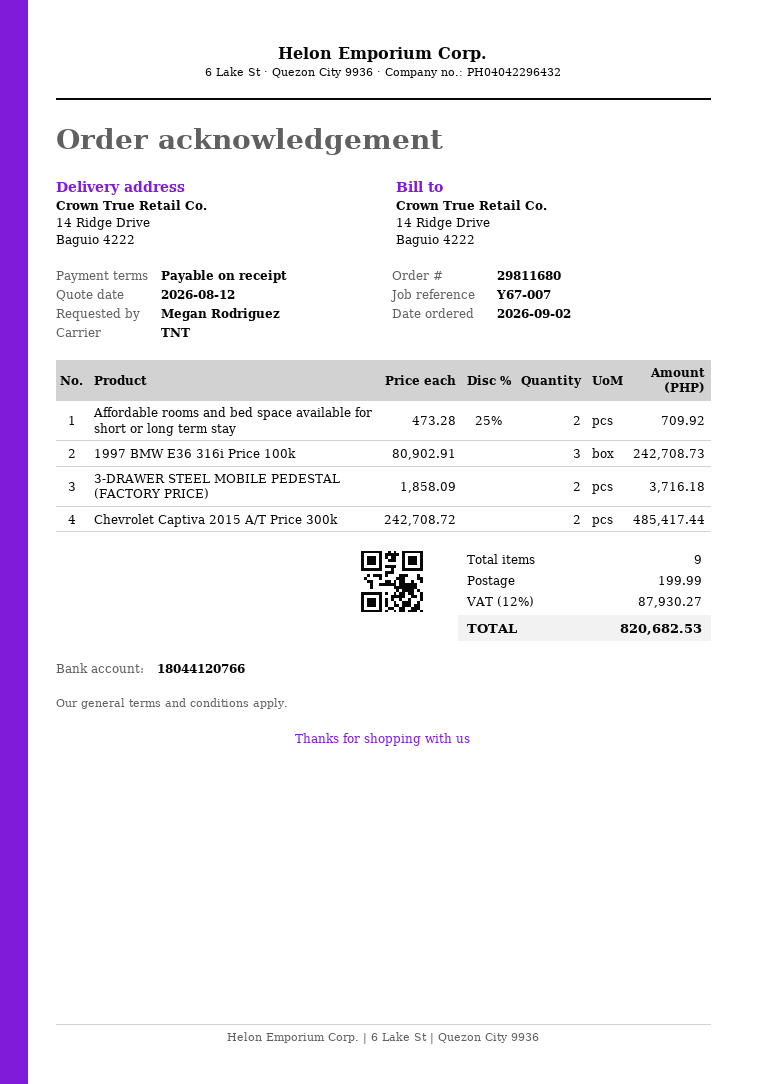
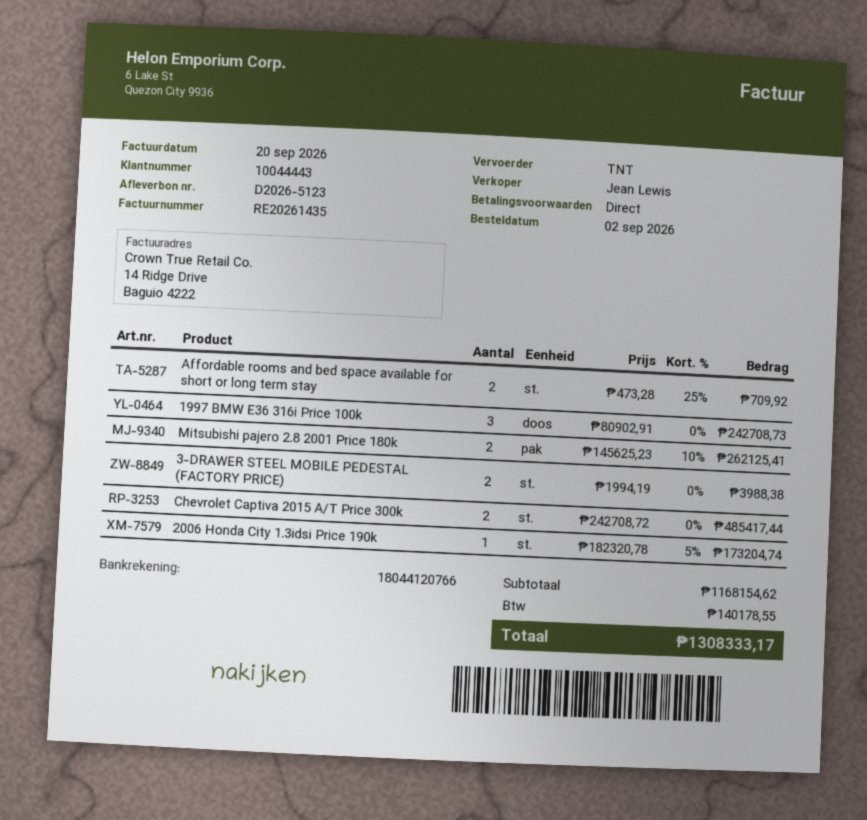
3-DRAWER STEEL MOBILE PEDESTAL (FACTORY PRICE): 2 x 1858.09 = 3716.18 -> 2 x 1994.19 = 3988.38
Mitsubishi pajero 2.8 2001 Price 180k: none -> 2 x 145625.23 - 10% = 262125.41
2006 Honda City 1.3idsi Price 190k: none -> 1 x 182320.78 - 5% = 173204.74
shipping: 199.99 -> none
tax: 87930.27 -> 140178.55
total: 820682.53 -> 1308333.17

